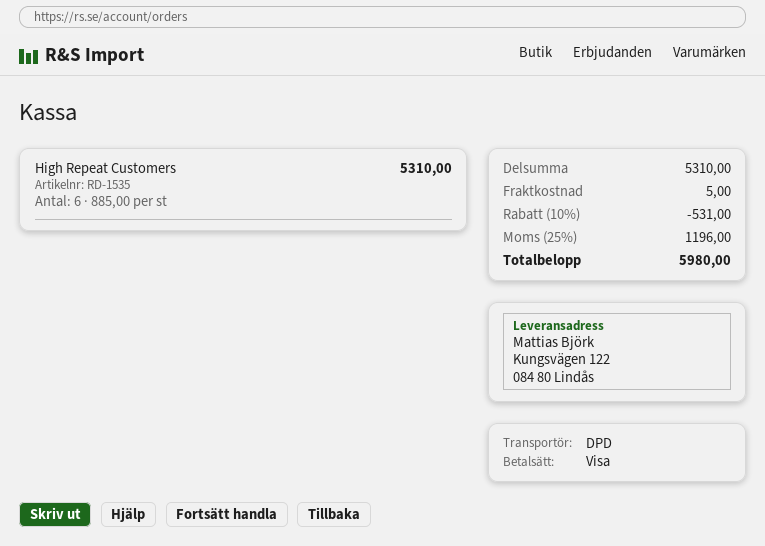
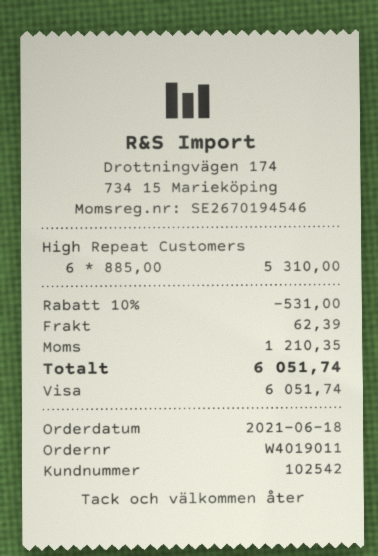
shipping: 5.00 -> 62.39
tax: 1196.00 -> 1210.35
total: 5980.00 -> 6051.74

